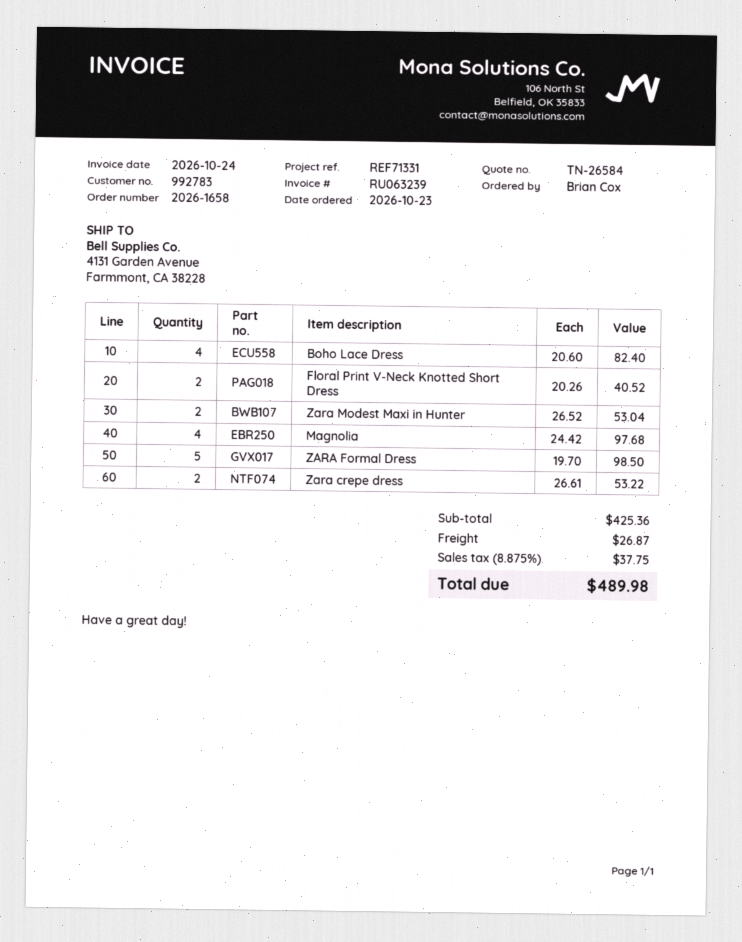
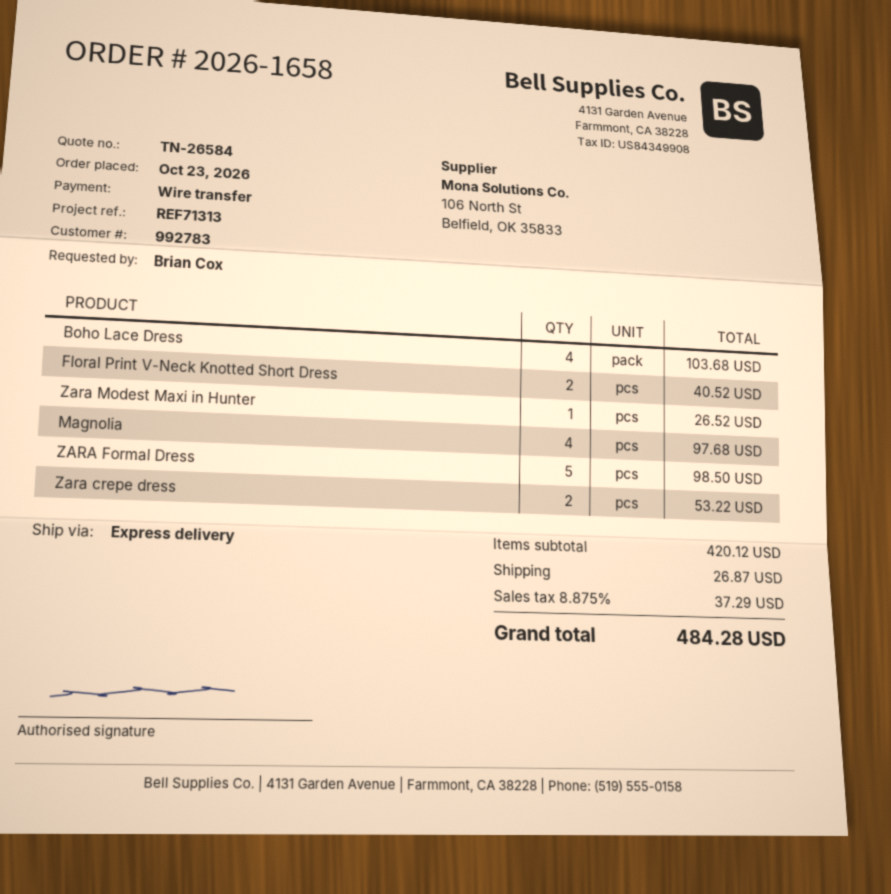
reference: REF71331 -> REF71313
Boho Lace Dress: 4 for 82.40 -> 4 for 103.68
Zara Modest Maxi in Hunter: 2 for 53.04 -> 1 for 26.52
subtotal: 425.36 -> 420.12
tax: 8.875% = 37.75 -> 8.875% = 37.29
total: 489.98 -> 484.28

